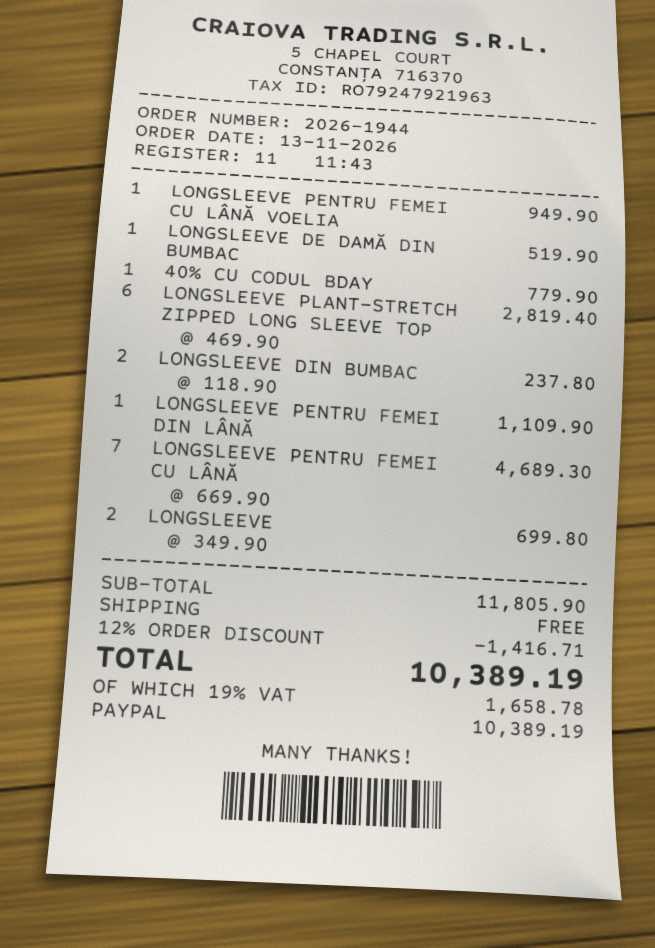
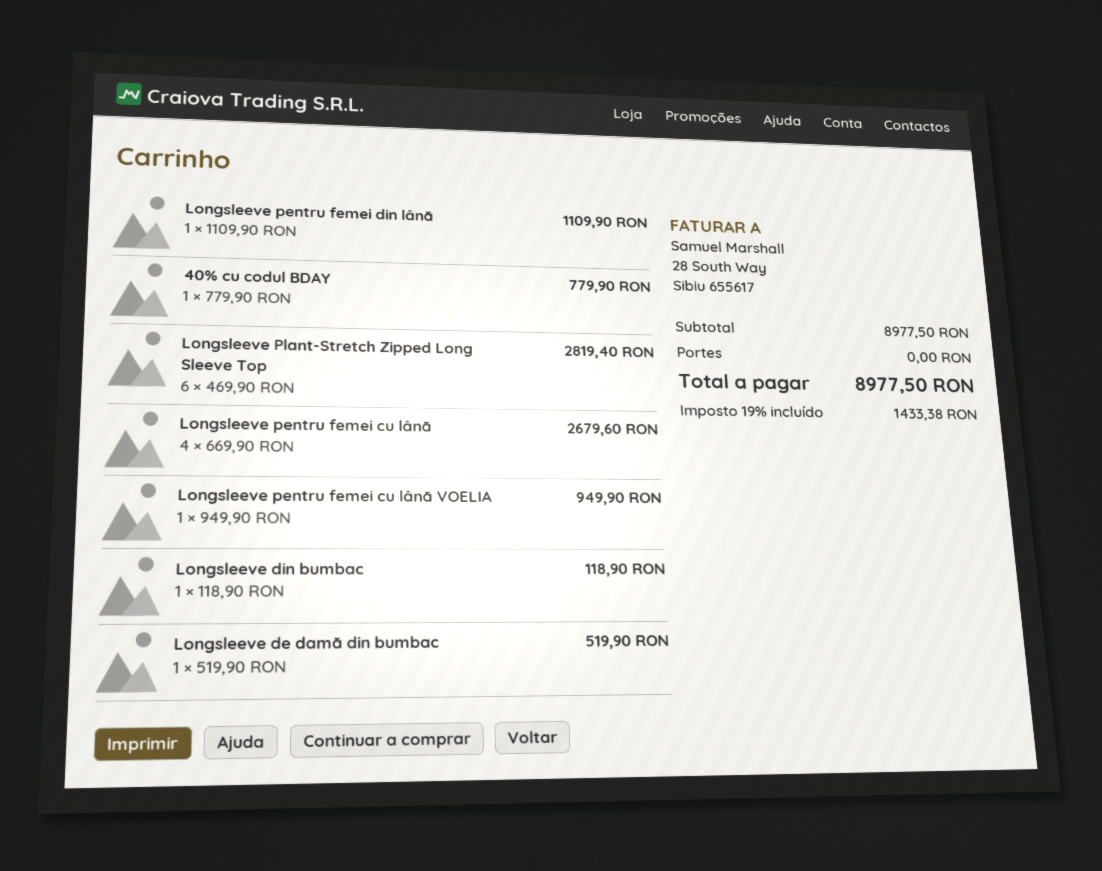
LONGSLEEVE DIN BUMBAC: 2 x 118.90 = 237.80 -> 1 x 118.90 = 118.90
LONGSLEEVE PENTRU FEMEI CU LÂNĂ: 7 x 669.90 = 4689.30 -> 4 x 669.90 = 2679.60
LONGSLEEVE: 2 x 349.90 = 699.80 -> none
subtotal: 11805.90 -> 8977.50
discount: 12% = 1416.71 -> none
tax: 19% = 1658.78 -> 19% = 1433.38
total: 10389.19 -> 8977.50

